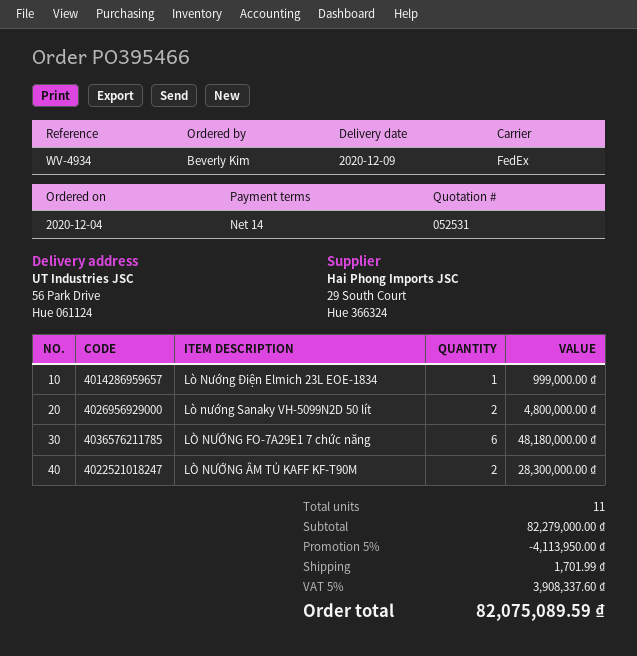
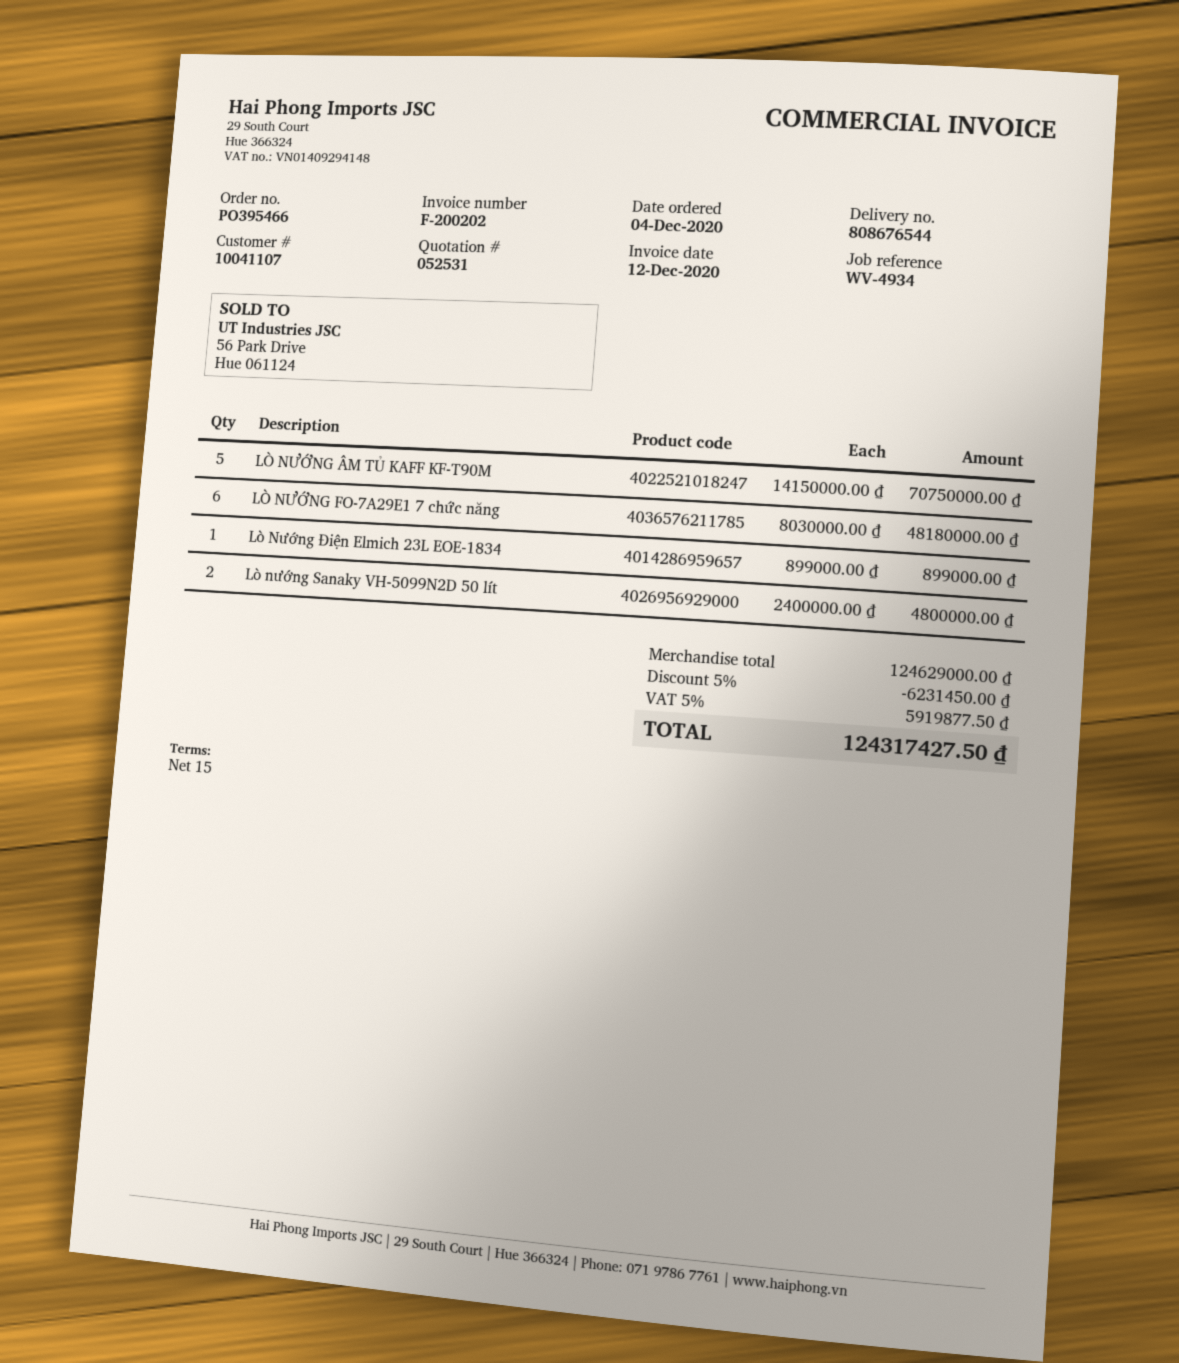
payment terms: 14 days -> 15 days
Lò Nướng Điện Elmich 23L EOE-1834: 1 for 999000.00 -> 1 for 899000.00
LÒ NƯỚNG ÂM TỦ KAFF KF-T90M: 2 for 28300000.00 -> 5 for 70750000.00
subtotal: 82279000.00 -> 124629000.00
discount: 5% = 4113950.00 -> 5% = 6231450.00
shipping: 1701.99 -> none
tax: 5% = 3908337.60 -> 5% = 5919877.50
total: 82075089.59 -> 124317427.50

